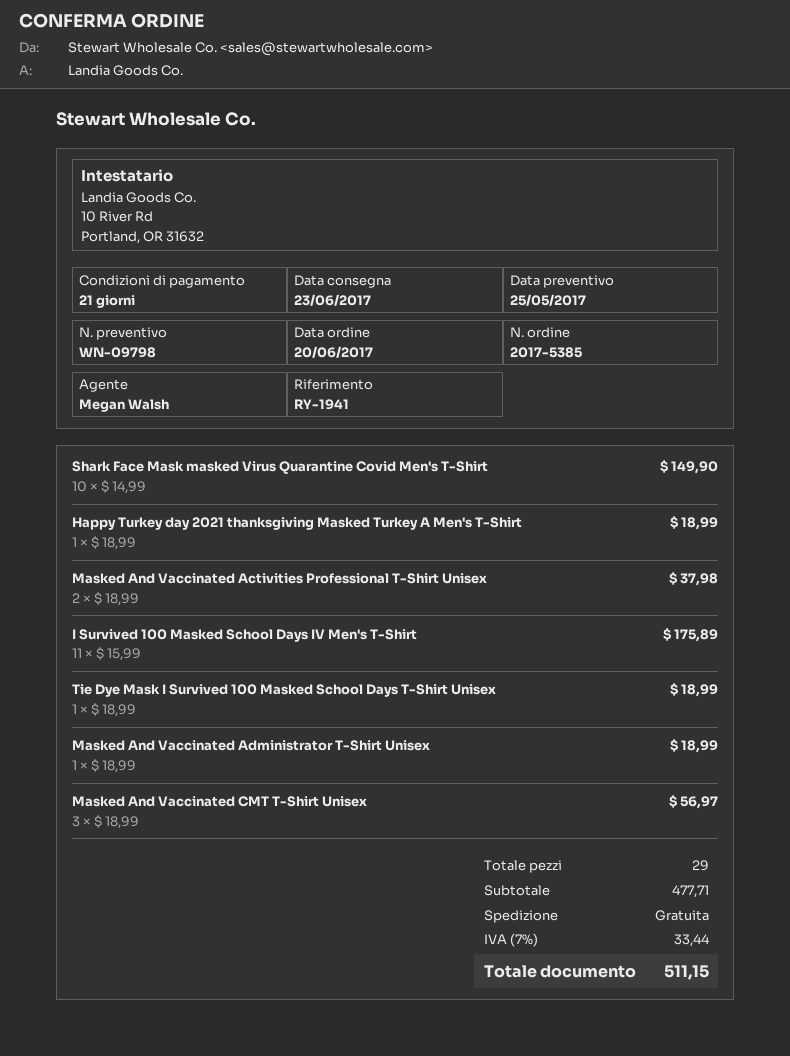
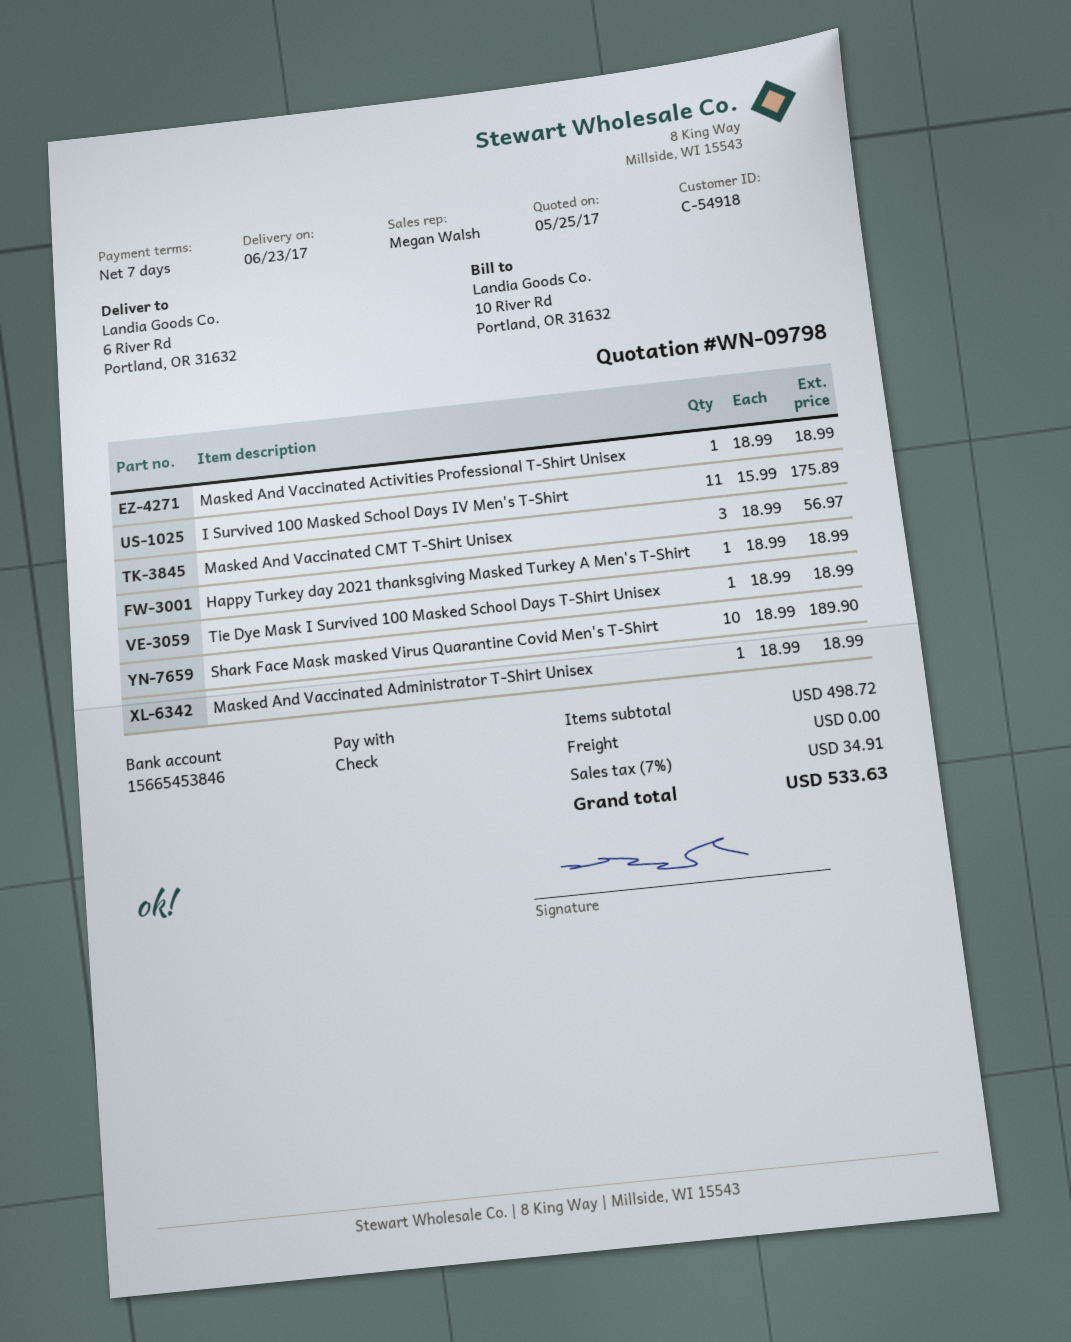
payment terms: 21 days -> 7 days
Shark Face Mask masked Virus Quarantine Covid Men's T-Shirt: 10 x 14.99 = 149.90 -> 10 x 18.99 = 189.90
Masked And Vaccinated Activities Professional T-Shirt Unisex: 2 x 18.99 = 37.98 -> 1 x 18.99 = 18.99
subtotal: 477.71 -> 498.72
tax: 7% = 33.44 -> 7% = 34.91
total: 511.15 -> 533.63

